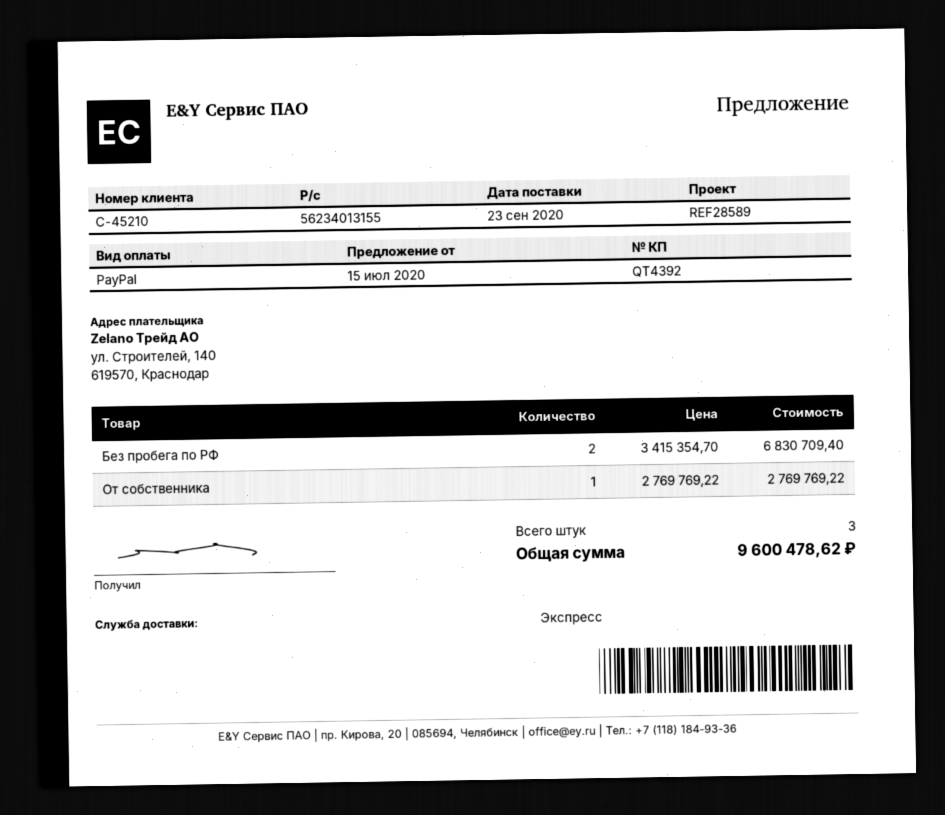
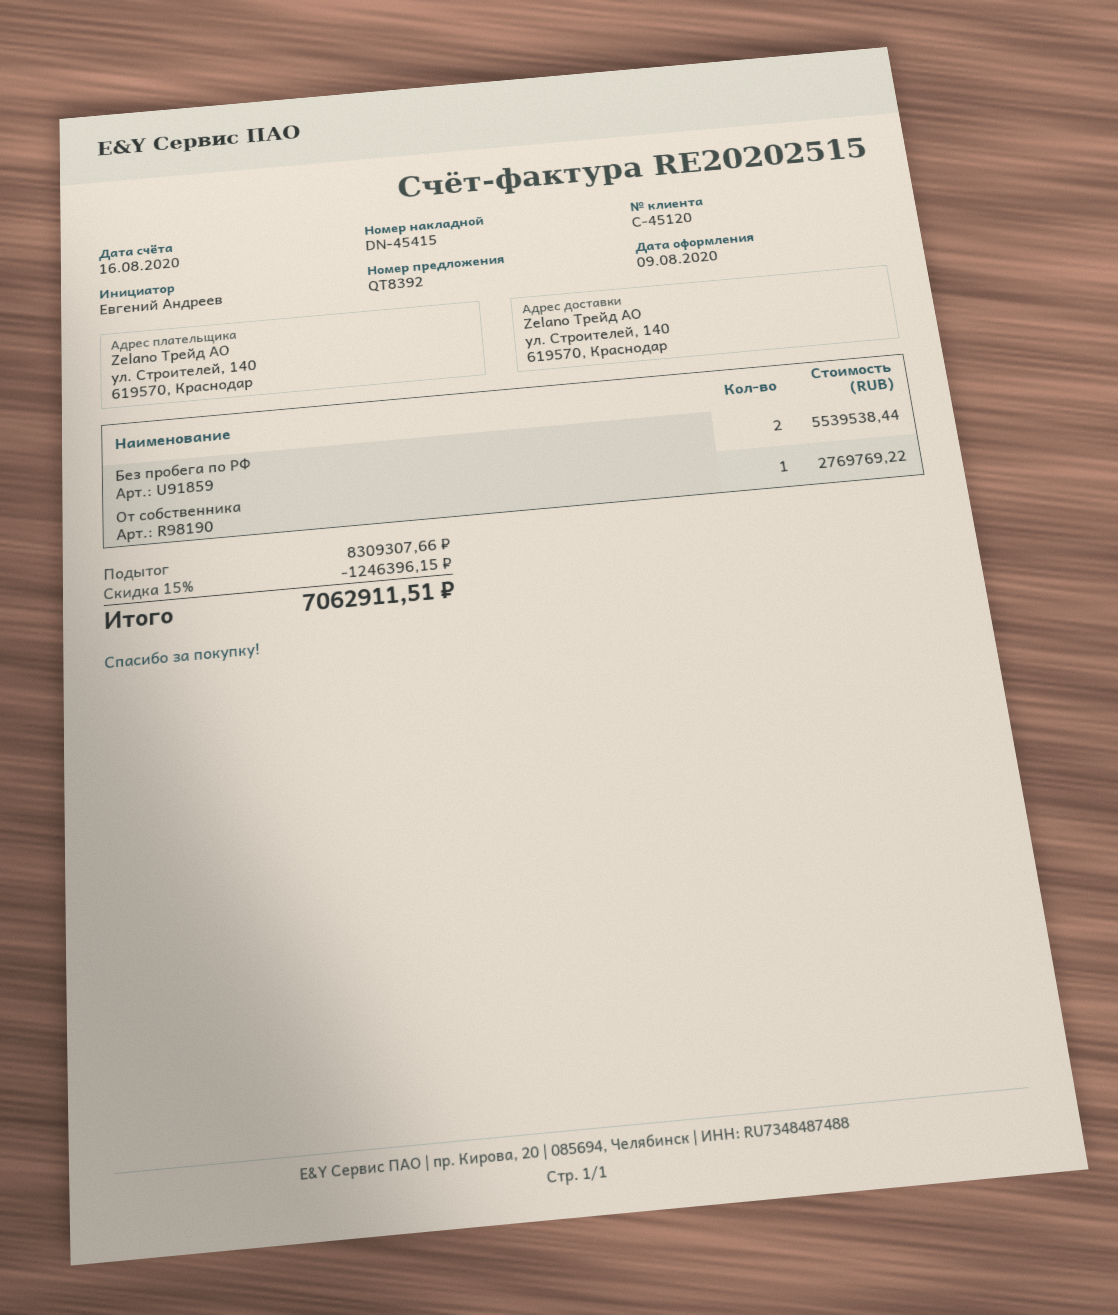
quote number: QT4392 -> QT8392
customer number: C-45210 -> C-45120
Без пробега по РФ: 2 for 6830709.40 -> 2 for 5539538.44
discount: none -> 15% = 1246396.15
total: 9600478.62 -> 7062911.51

